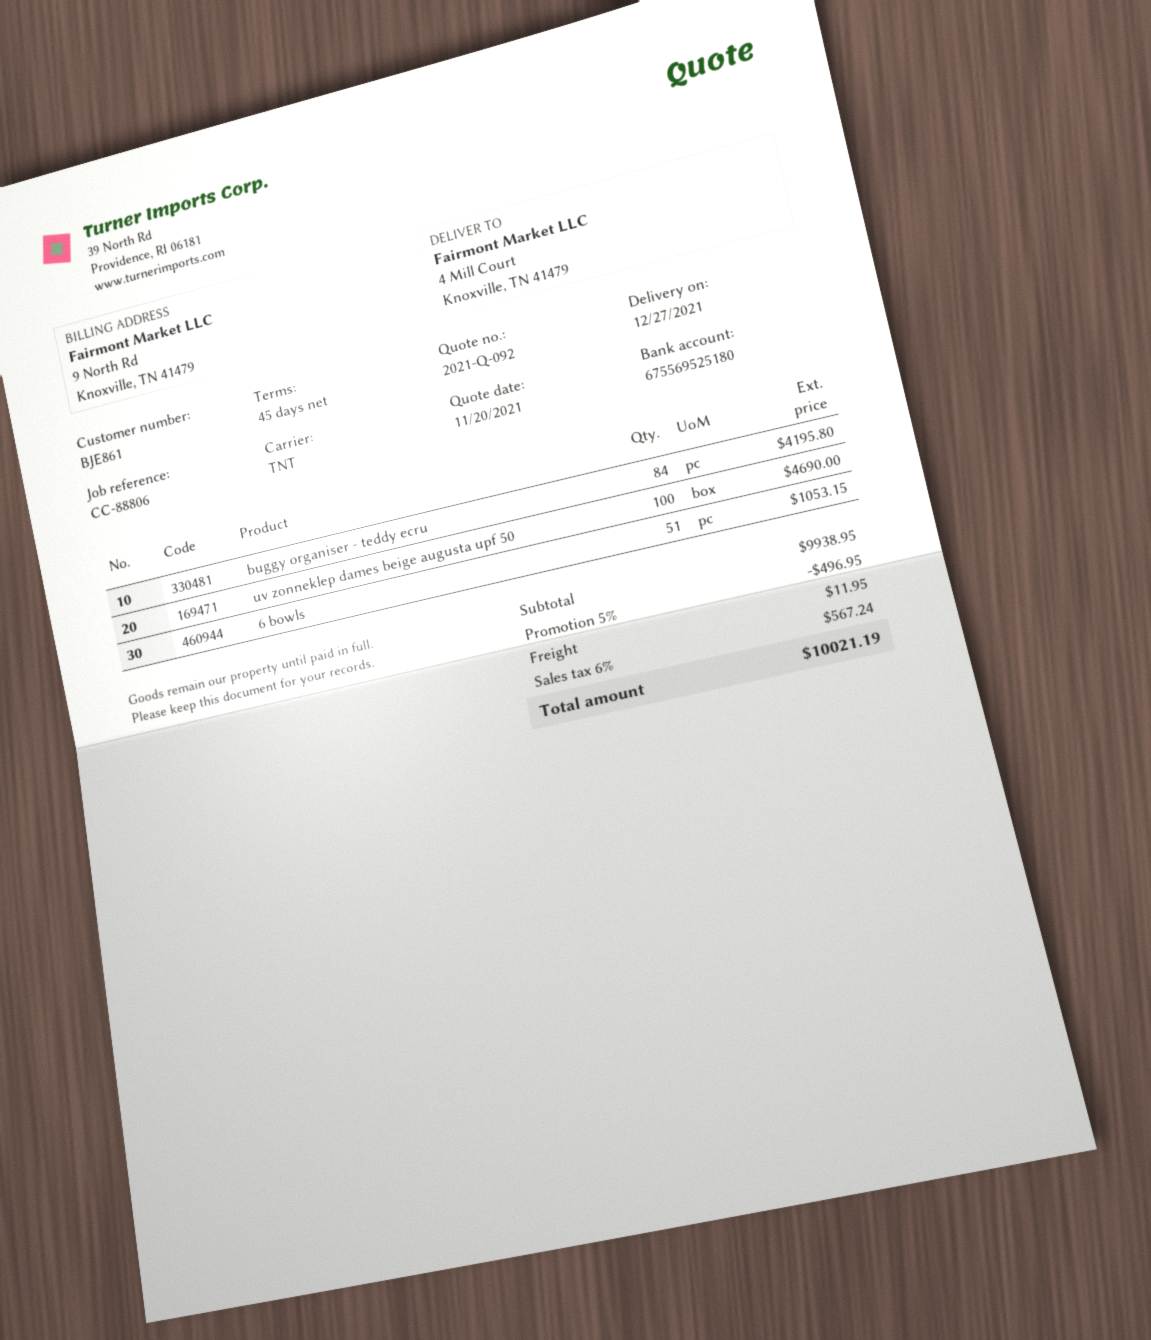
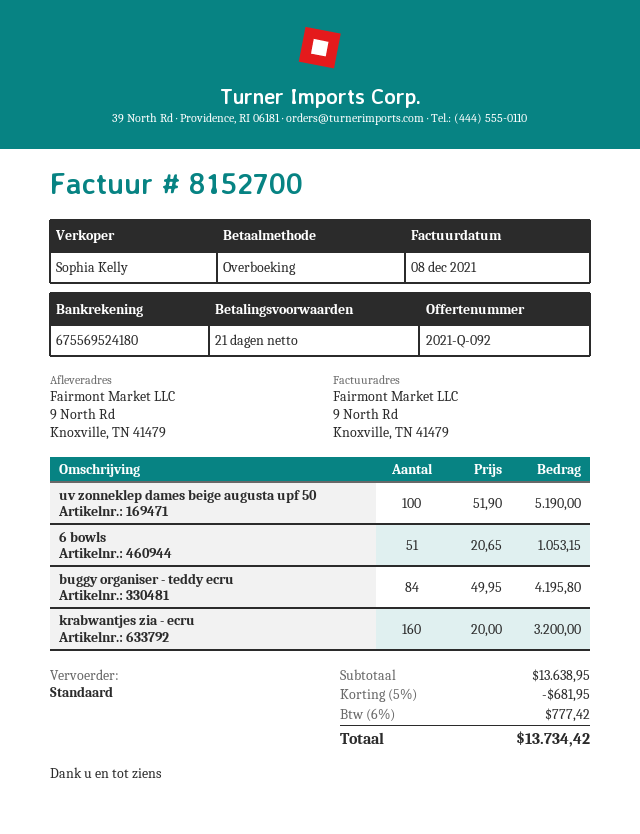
payment terms: 45 days -> 21 days
bank account: 675569525180 -> 675569524180
shipping method: TNT -> standard
ship to: 4 Mill Court, Knoxville, TN 41479 -> 9 North Rd, Knoxville, TN 41479
uv zonneklep dames beige augusta upf 50: 100 for 4690.00 -> 100 for 5190.00
krabwantjes zia - ecru: none -> 160 for 3200.00
subtotal: 9938.95 -> 13638.95
discount: 5% = 496.95 -> 5% = 681.95
shipping: 11.95 -> none
tax: 6% = 567.24 -> 6% = 777.42
total: 10021.19 -> 13734.42

